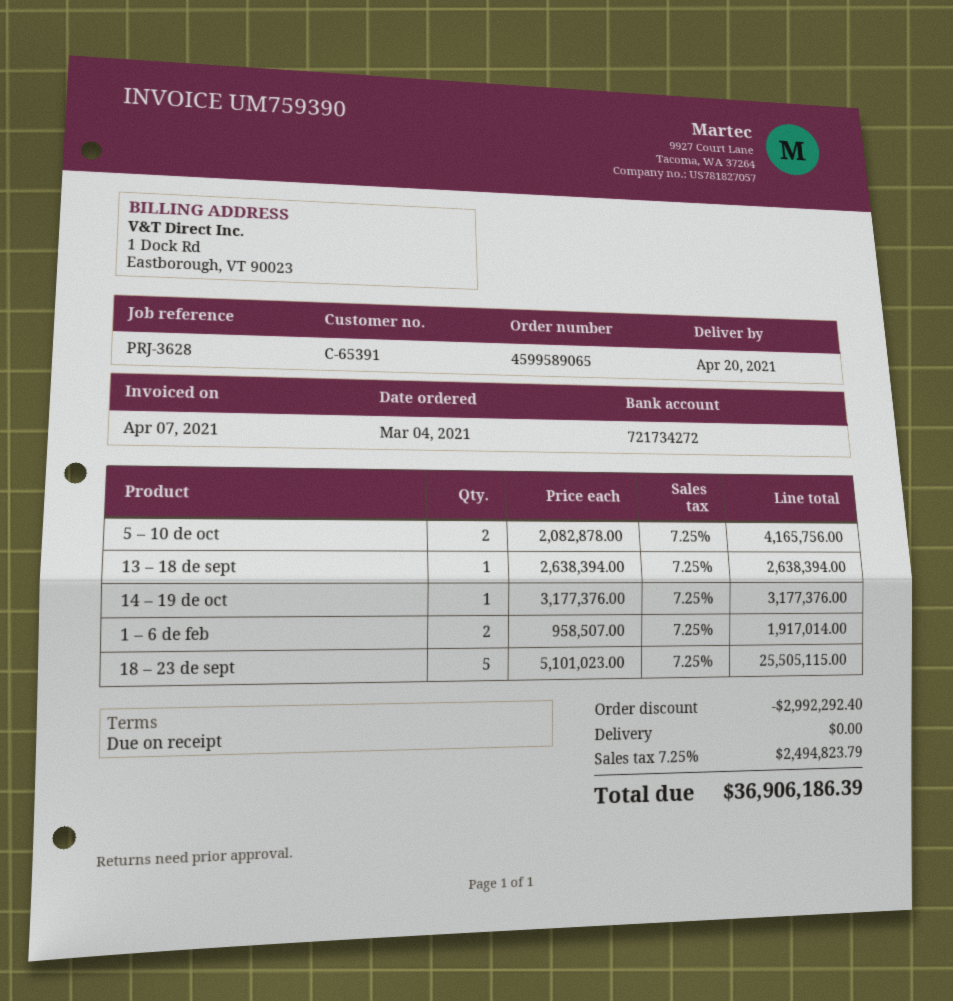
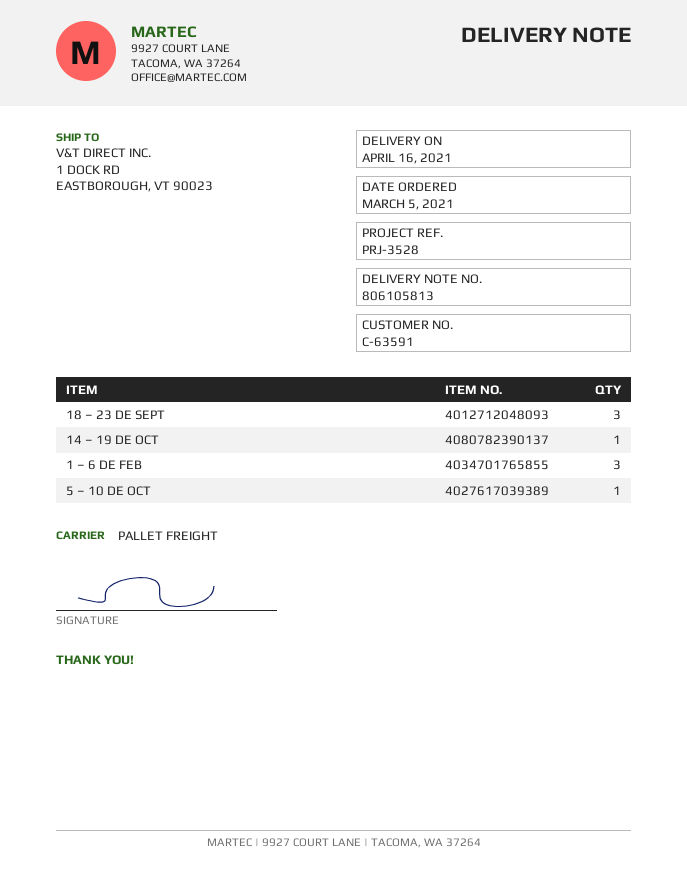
order date: 2021-03-04 -> 2021-03-05
delivery date: 2021-04-20 -> 2021-04-16
customer number: C-65391 -> C-63591
reference: PRJ-3628 -> PRJ-3528
5 – 10 de oct: 2 -> 1
13 – 18 de sept: 1 -> none
1 – 6 de feb: 2 -> 3
18 – 23 de sept: 5 -> 3

